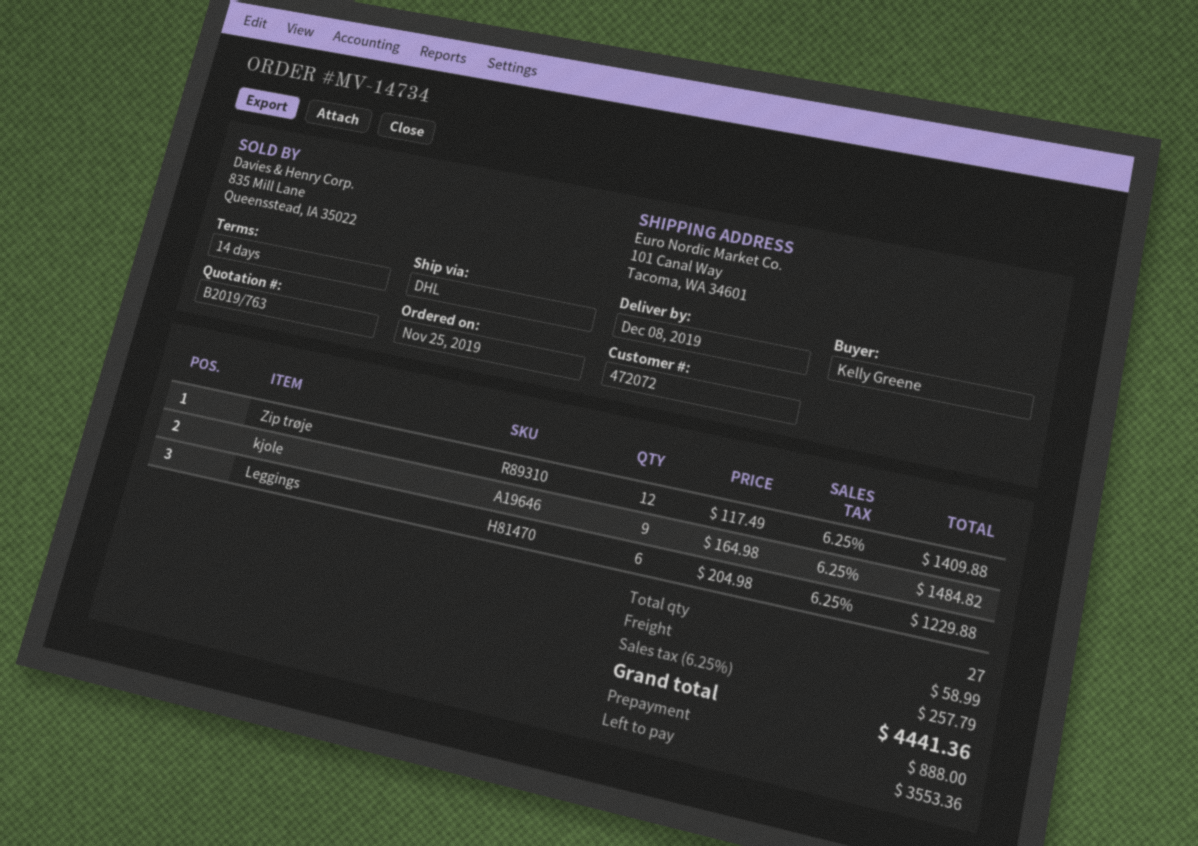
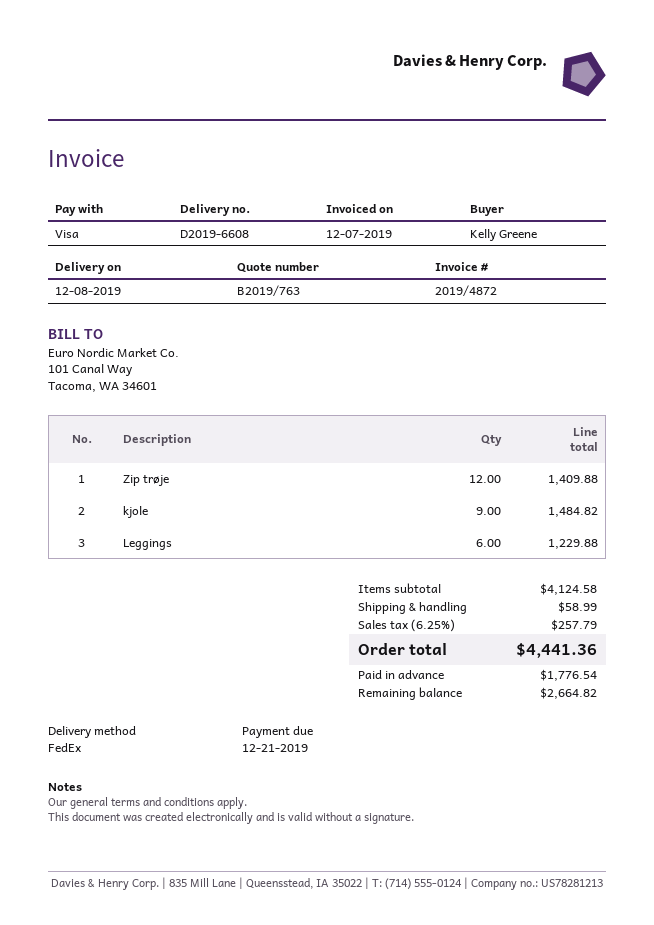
shipping method: DHL -> FedEx
deposit: 888.00 -> 1776.54
balance: 3553.36 -> 2664.82

